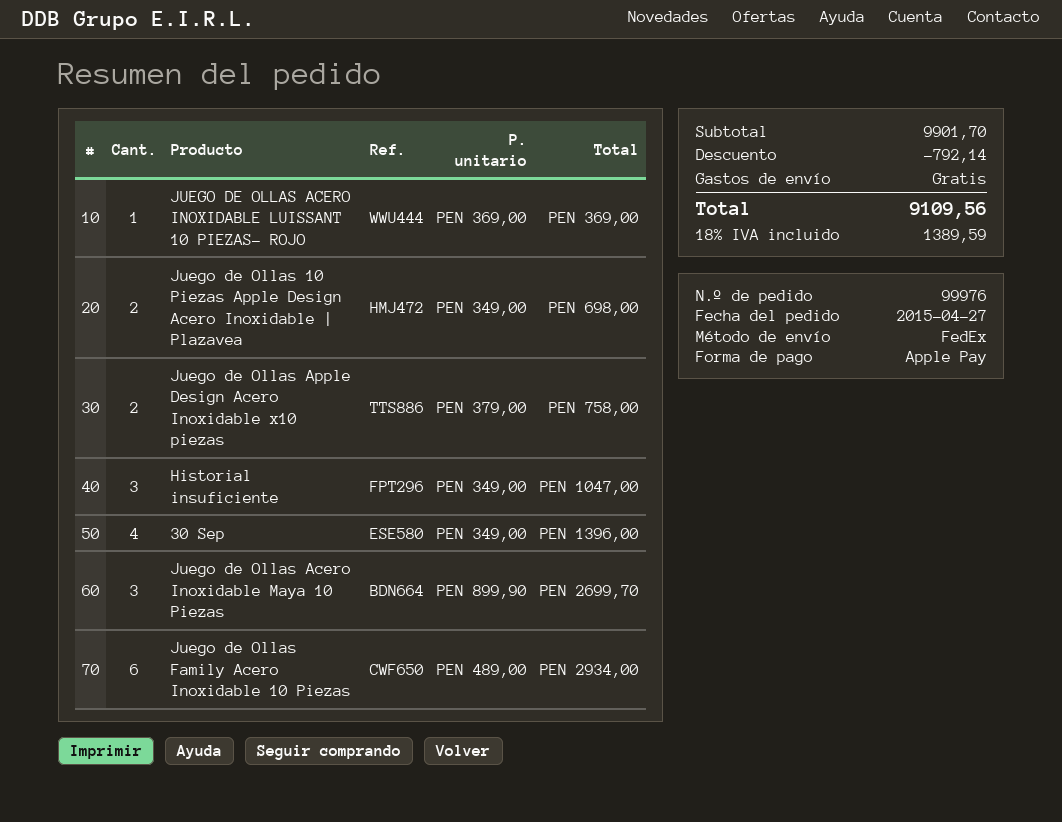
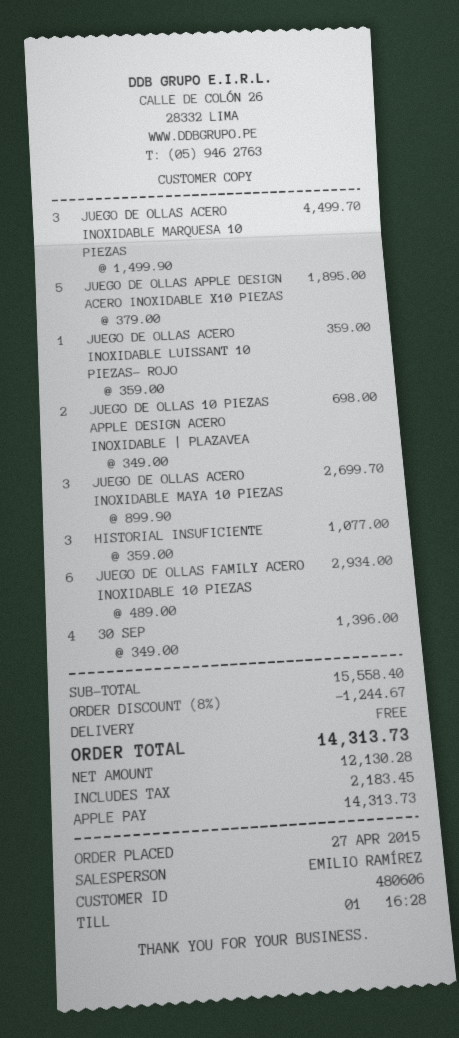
JUEGO DE OLLAS ACERO INOXIDABLE LUISSANT 10 PIEZAS- ROJO: 1 x 369.00 = 369.00 -> 1 x 359.00 = 359.00
Juego de Ollas Apple Design Acero Inoxidable x10 piezas: 2 x 379.00 = 758.00 -> 5 x 379.00 = 1895.00
Historial insuficiente: 3 x 349.00 = 1047.00 -> 3 x 359.00 = 1077.00
JUEGO DE OLLAS ACERO INOXIDABLE MARQUESA 10 PIEZAS: none -> 3 x 1499.90 = 4499.70
subtotal: 9901.70 -> 15558.40
discount: 792.14 -> 1244.67
tax: 1389.59 -> 2183.45
total: 9109.56 -> 14313.73

